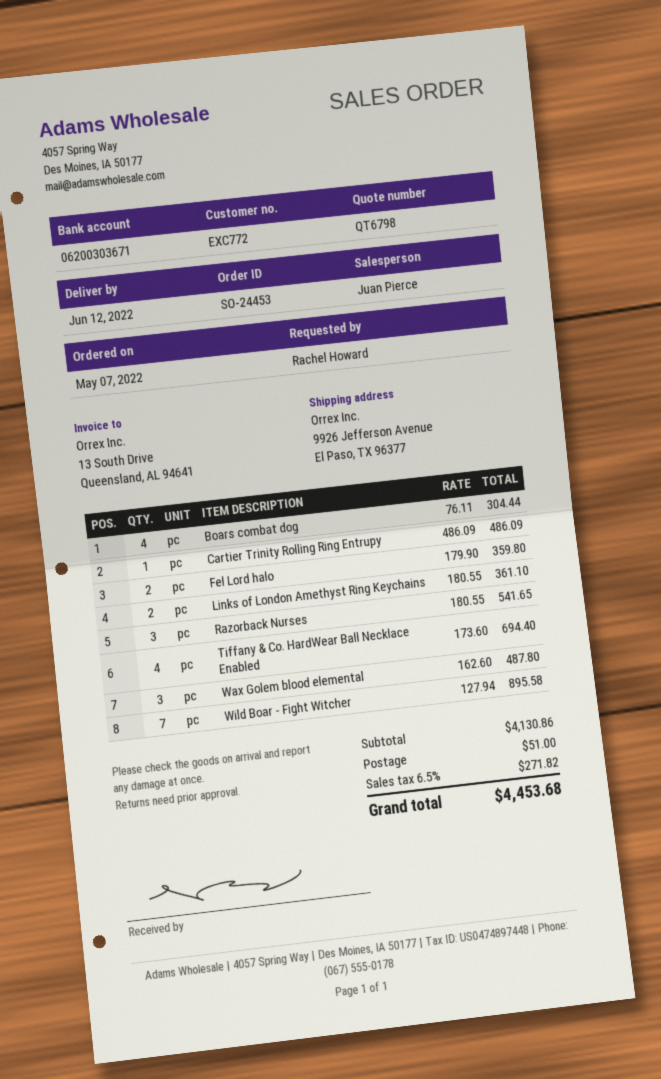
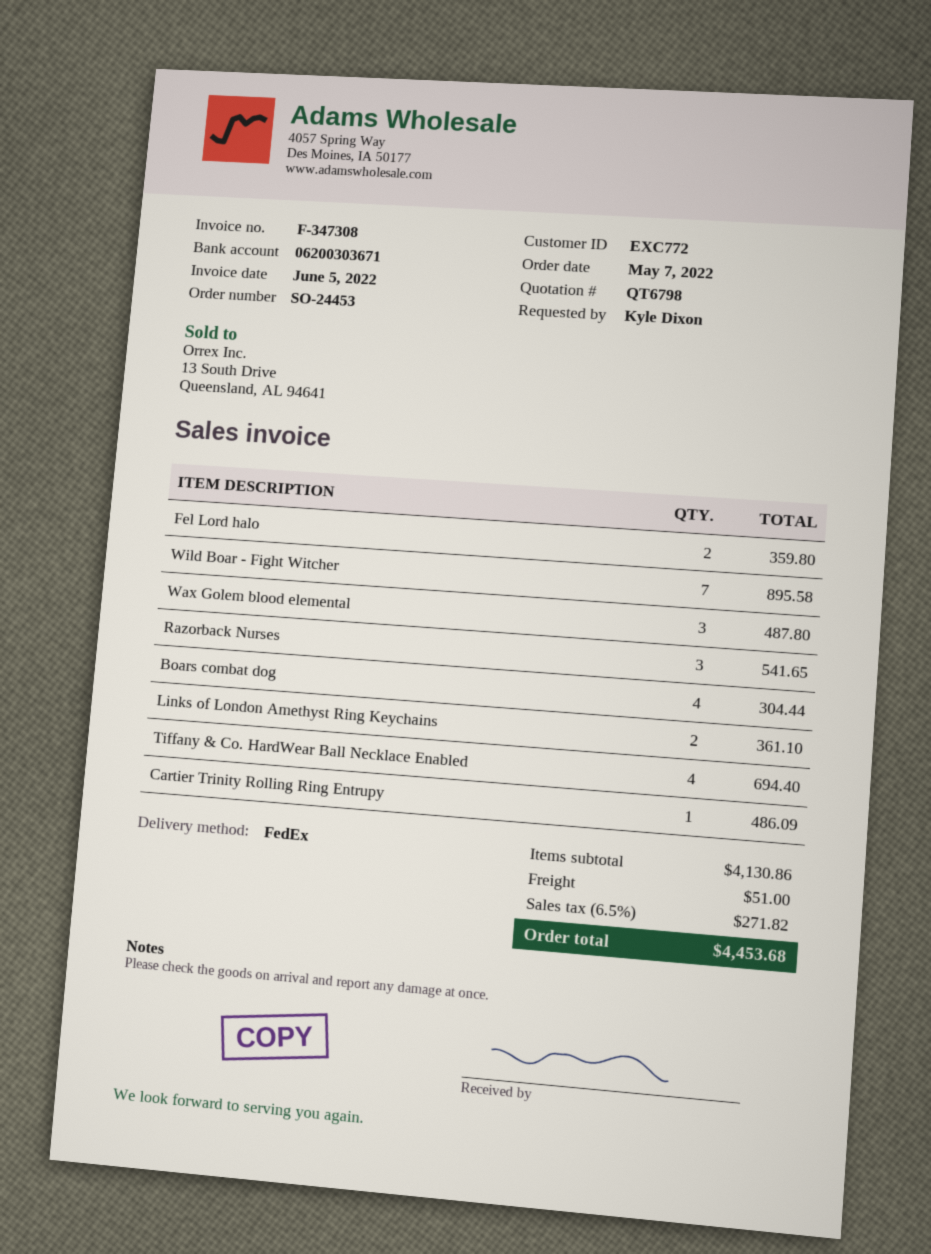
ordered by: Rachel Howard -> Kyle Dixon

